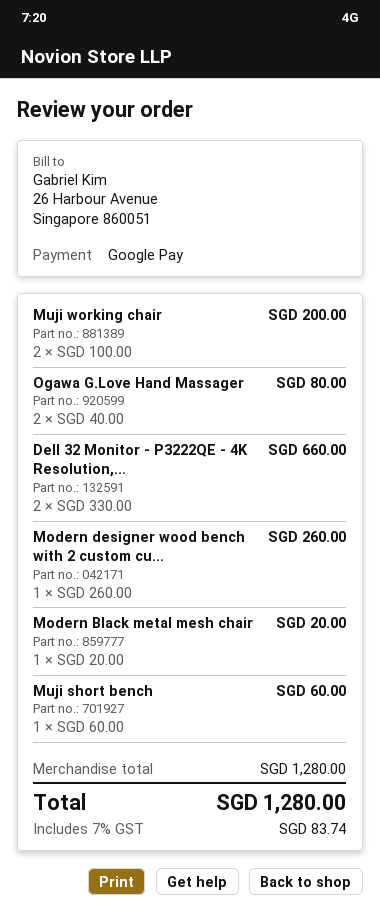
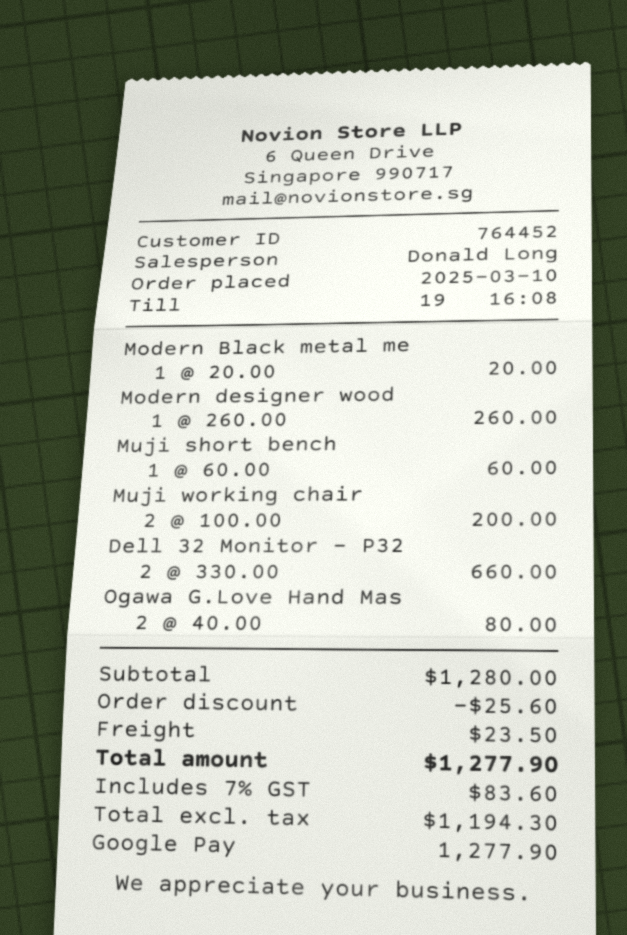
discount: none -> 25.60
shipping: none -> 23.50
tax: 7% = 83.74 -> 7% = 83.60
total: 1280.00 -> 1277.90

